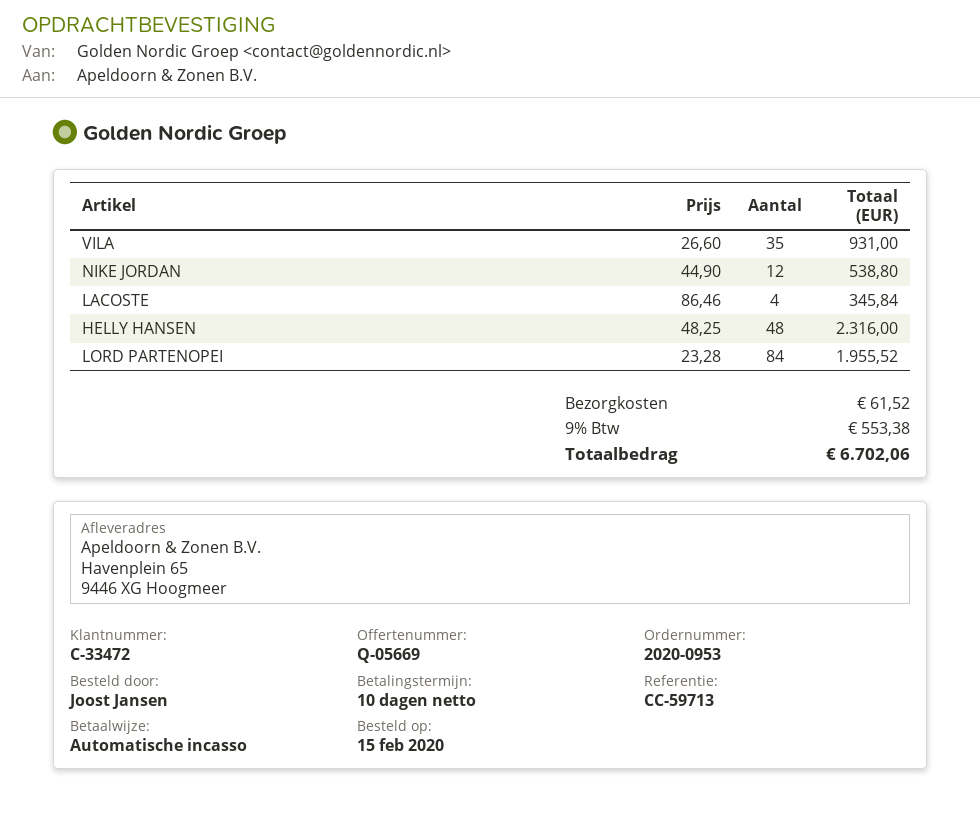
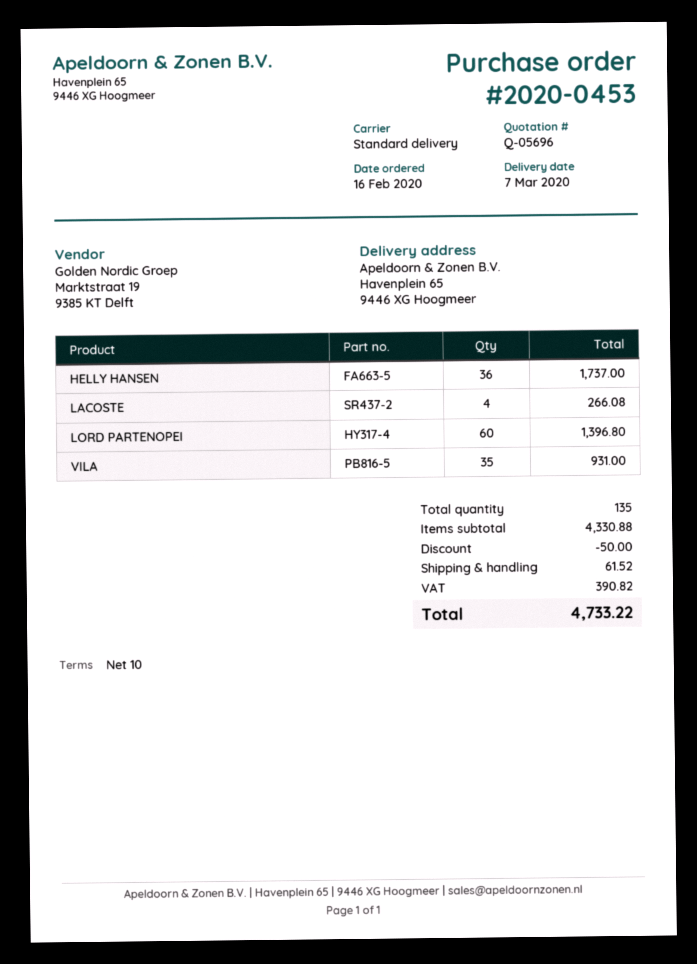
quote number: Q-05669 -> Q-05696
order number: 2020-0953 -> 2020-0453
order date: 2020-02-15 -> 2020-02-16
NIKE JORDAN: 12 for 538.80 -> none
LACOSTE: 4 for 345.84 -> 4 for 266.08
HELLY HANSEN: 48 for 2316.00 -> 36 for 1737.00
LORD PARTENOPEI: 84 for 1955.52 -> 60 for 1396.80
discount: none -> 50.00
tax: 553.38 -> 390.82
total: 6702.06 -> 4733.22

